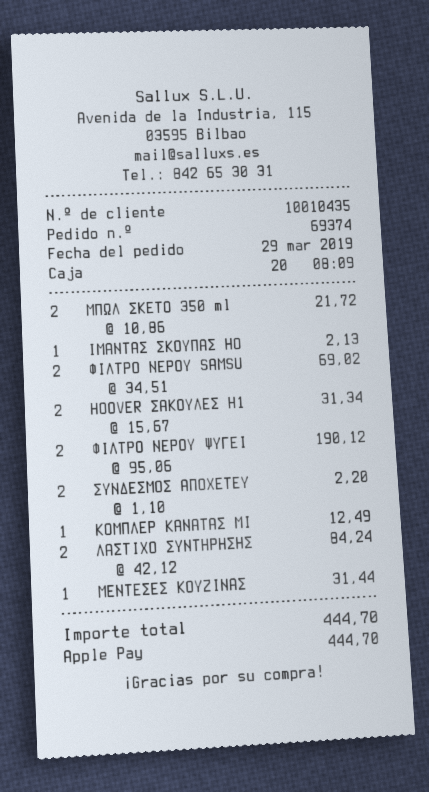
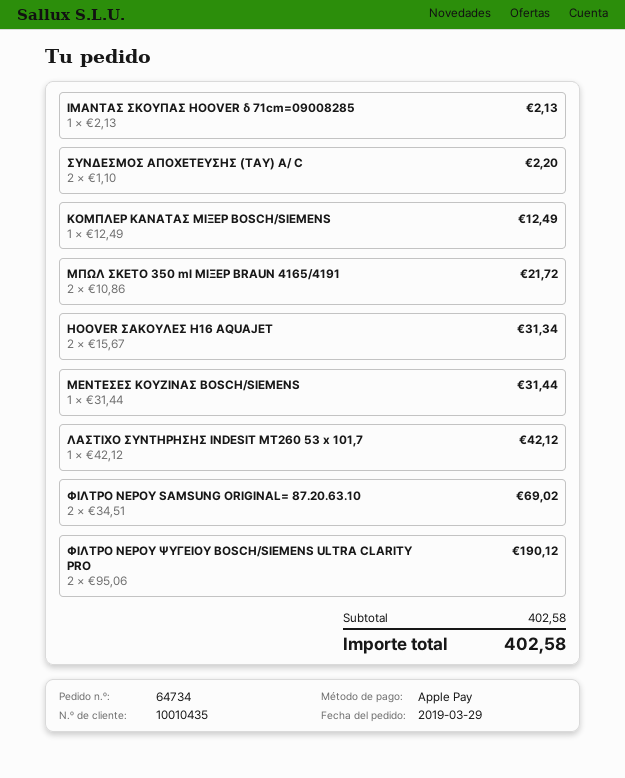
order number: 69374 -> 64734
ΛΑΣΤΙΧΟ ΣΥΝΤΗΡΗΣΗΣ: 2 x 42.12 = 84.24 -> 1 x 42.12 = 42.12
total: 444.70 -> 402.58

